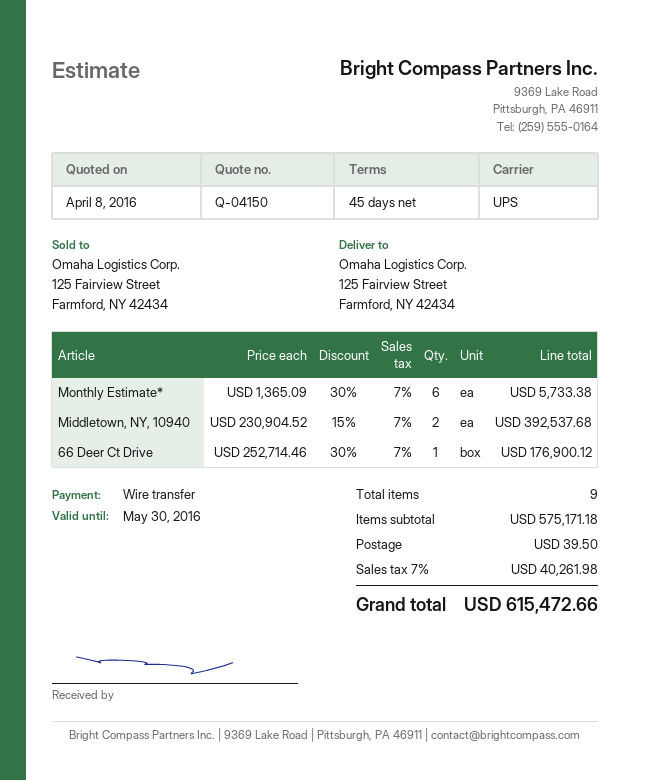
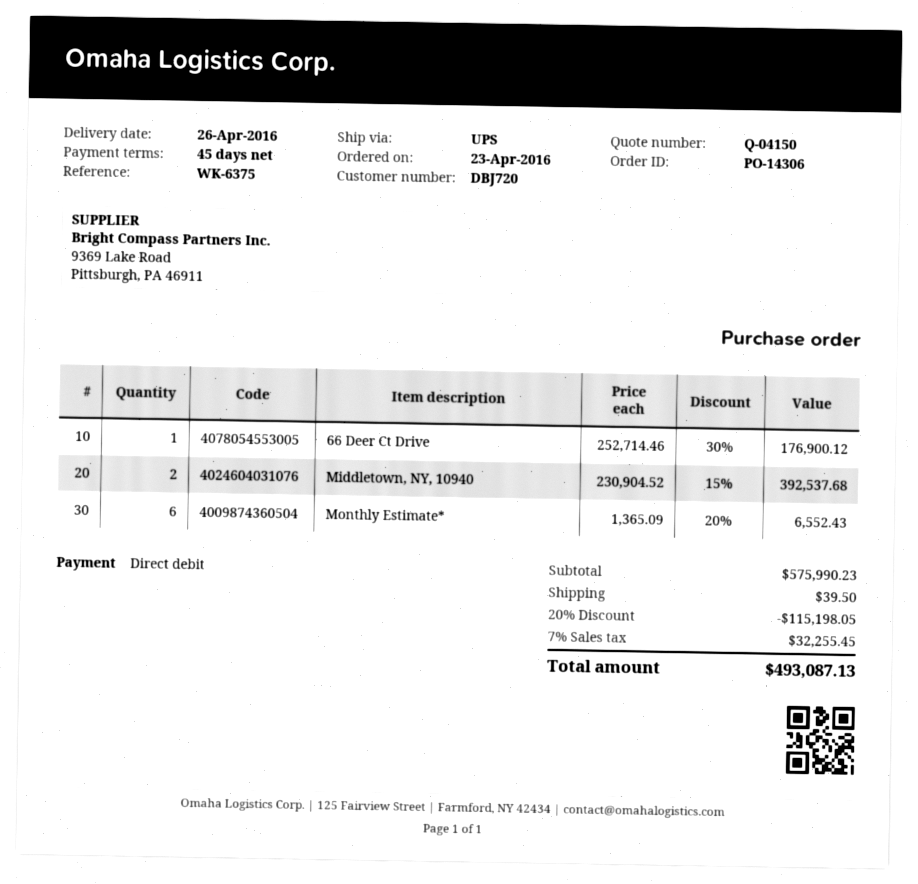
payment method: bank transfer -> direct debit
Monthly Estimate*: 6 x 1365.09 - 30% = 5733.38 -> 6 x 1365.09 - 20% = 6552.43
subtotal: 575171.18 -> 575990.23
discount: none -> 20% = 115198.05
tax: 7% = 40261.98 -> 7% = 32255.45
total: 615472.66 -> 493087.13

